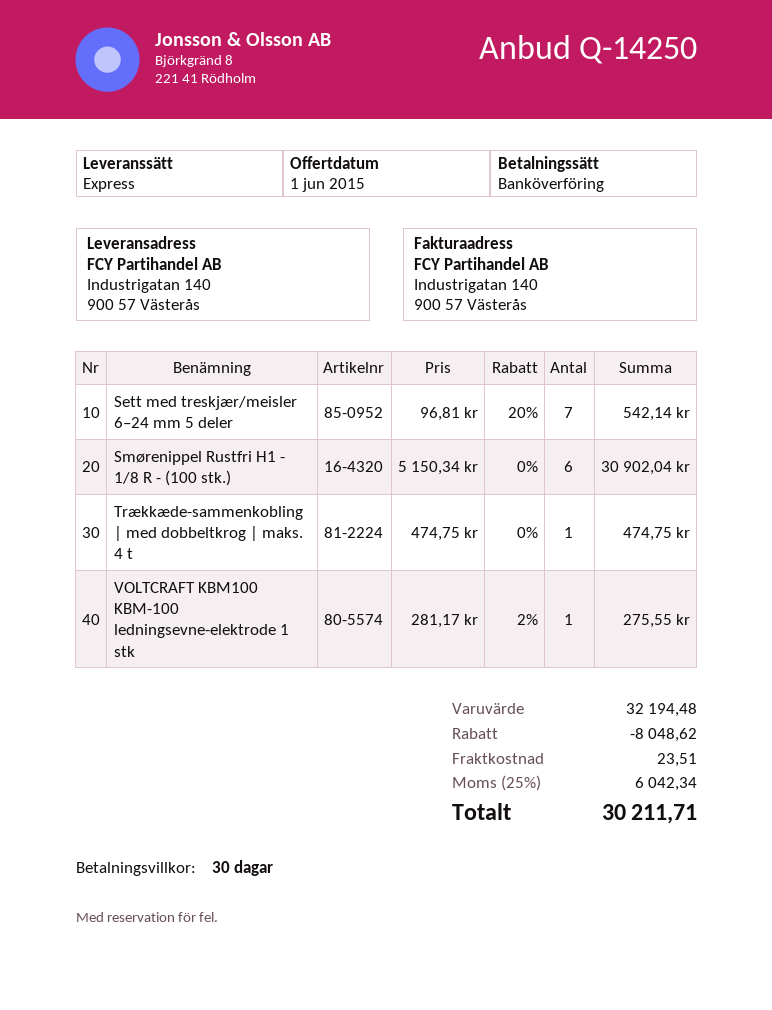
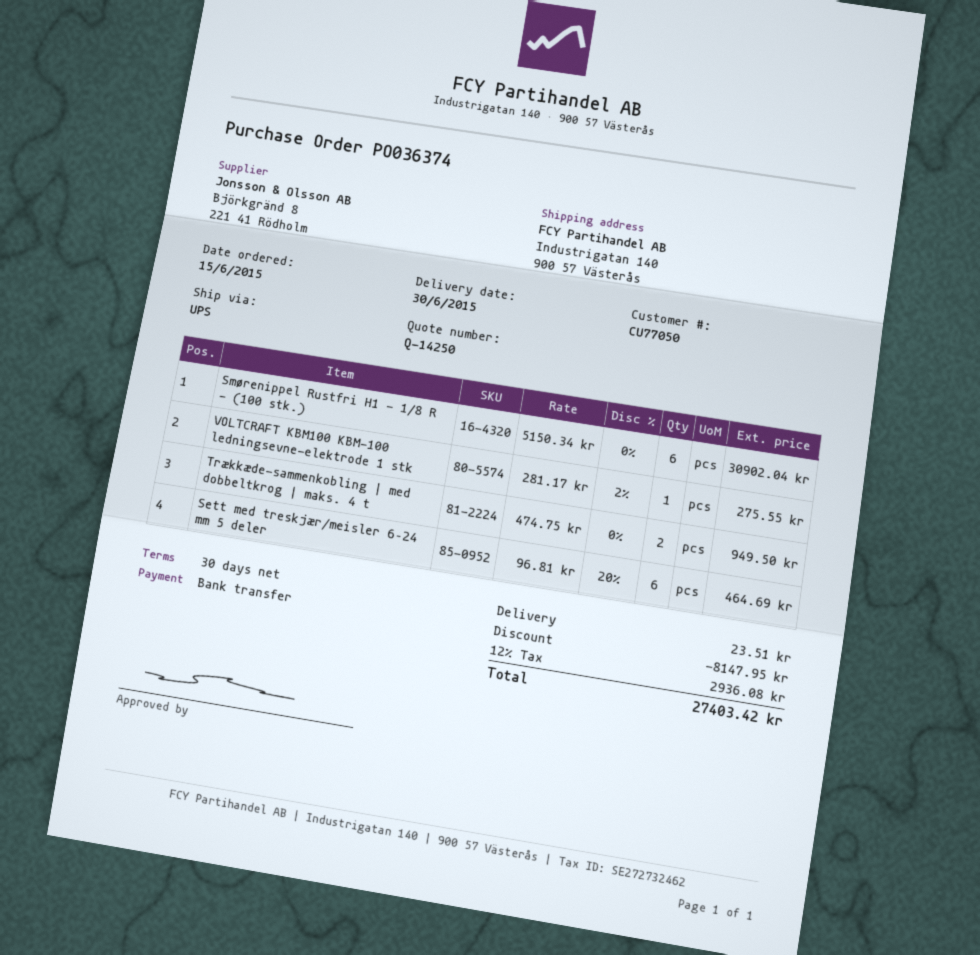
shipping method: express -> UPS
Sett med treskjær/meisler 6–24 mm 5 deler: 7 x 96.81 - 20% = 542.14 -> 6 x 96.81 - 20% = 464.69
Trækkæde-sammenkobling | med dobbeltkrog | maks. 4 t: 1 x 474.75 = 474.75 -> 2 x 474.75 = 949.50
discount: 8048.62 -> 8147.95
tax: 25% = 6042.34 -> 12% = 2936.08
total: 30211.71 -> 27403.42

